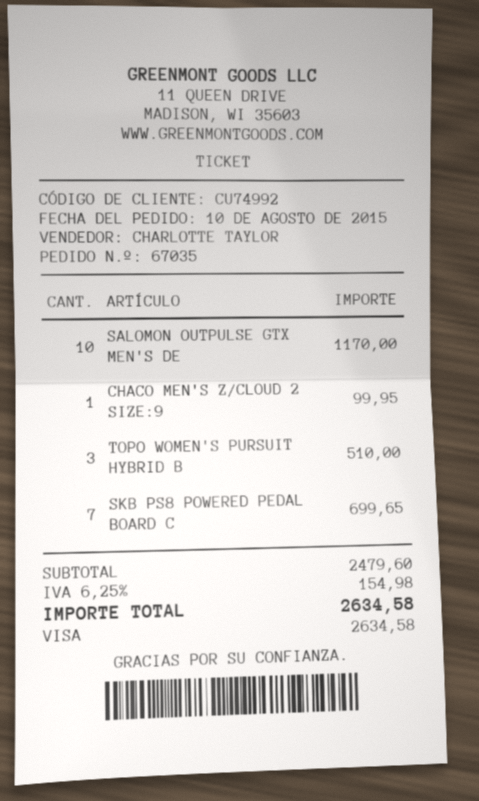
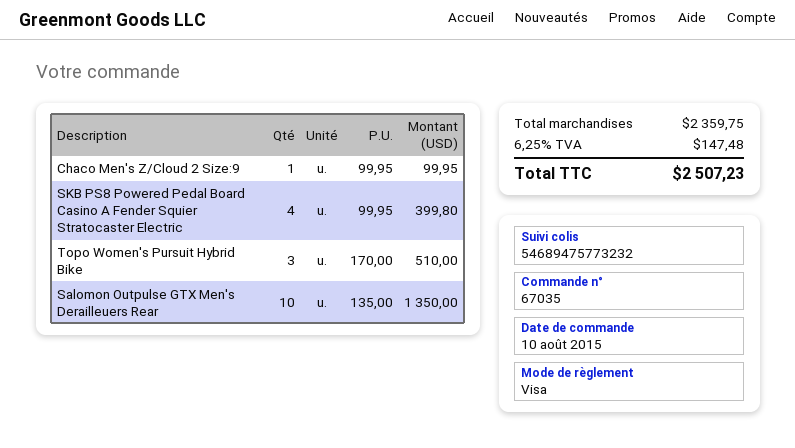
SALOMON OUTPULSE GTX MEN'S DE: 10 for 1170.00 -> 10 for 1350.00
SKB PS8 POWERED PEDAL BOARD C: 7 for 699.65 -> 4 for 399.80
subtotal: 2479.60 -> 2359.75
tax: 6.25% = 154.98 -> 6.25% = 147.48
total: 2634.58 -> 2507.23

